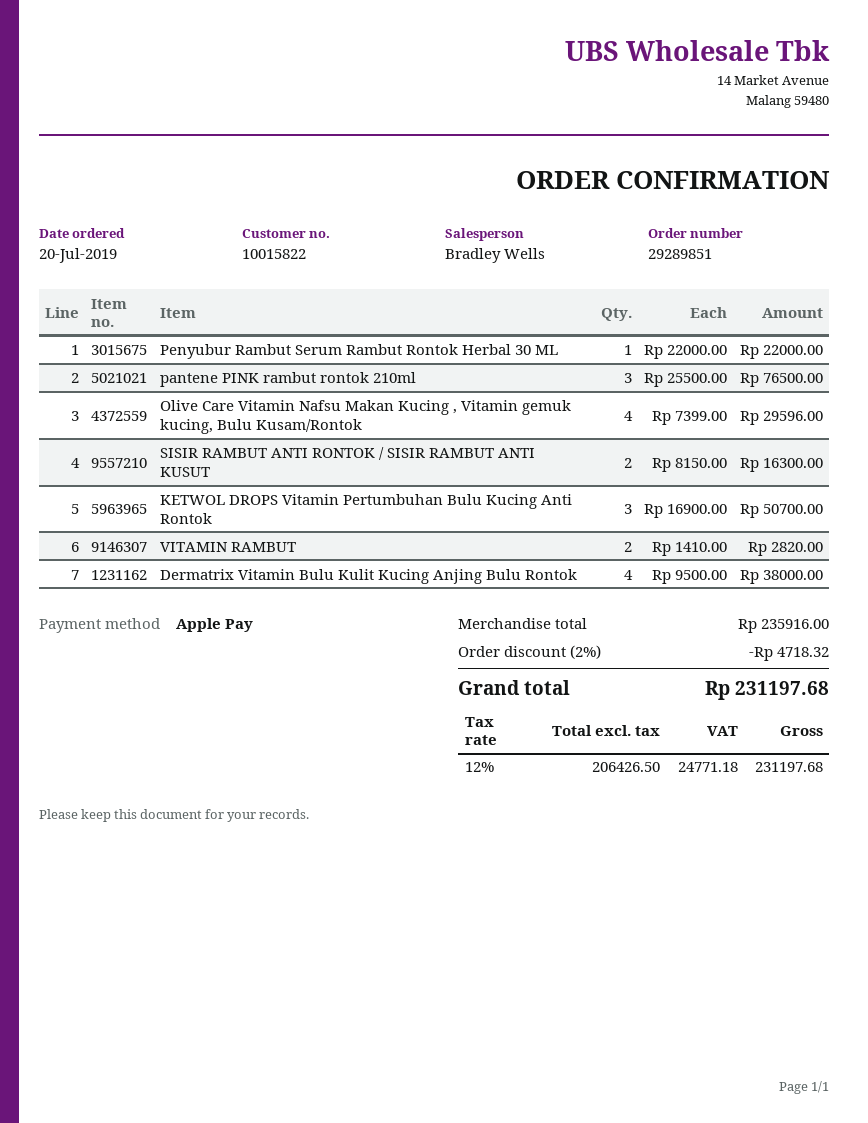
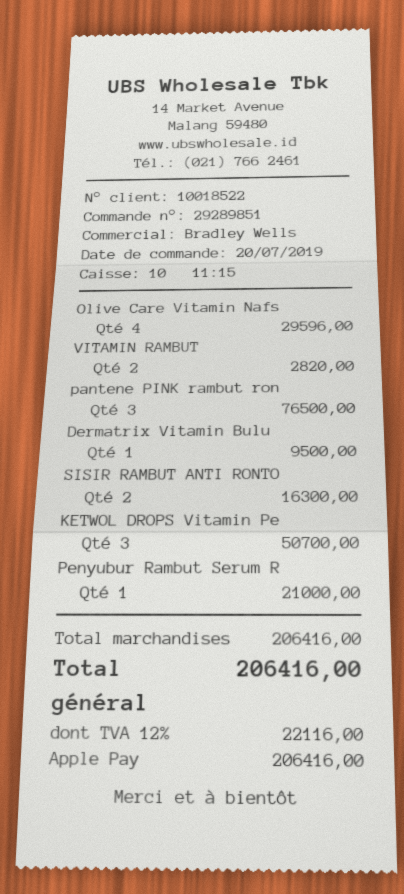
customer number: 10015822 -> 10018522
Penyubur Rambut Serum Rambut Rontok Herbal 30 ML: 1 for 22000.00 -> 1 for 21000.00
Dermatrix Vitamin Bulu Kulit Kucing Anjing Bulu Rontok: 4 for 38000.00 -> 1 for 9500.00
subtotal: 235916.00 -> 206416.00
discount: 2% = 4718.32 -> none
tax: 12% = 24771.18 -> 12% = 22116.00
total: 231197.68 -> 206416.00

